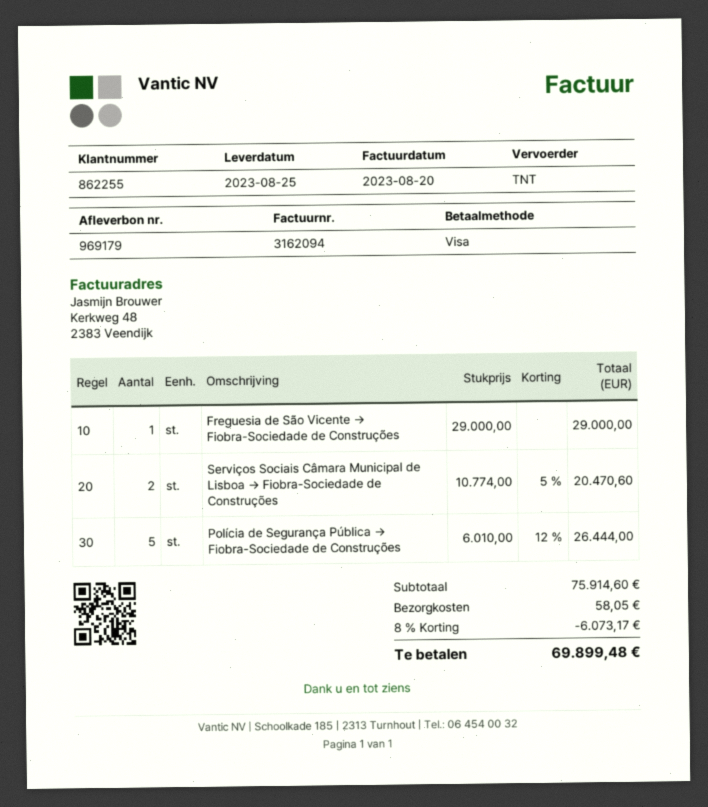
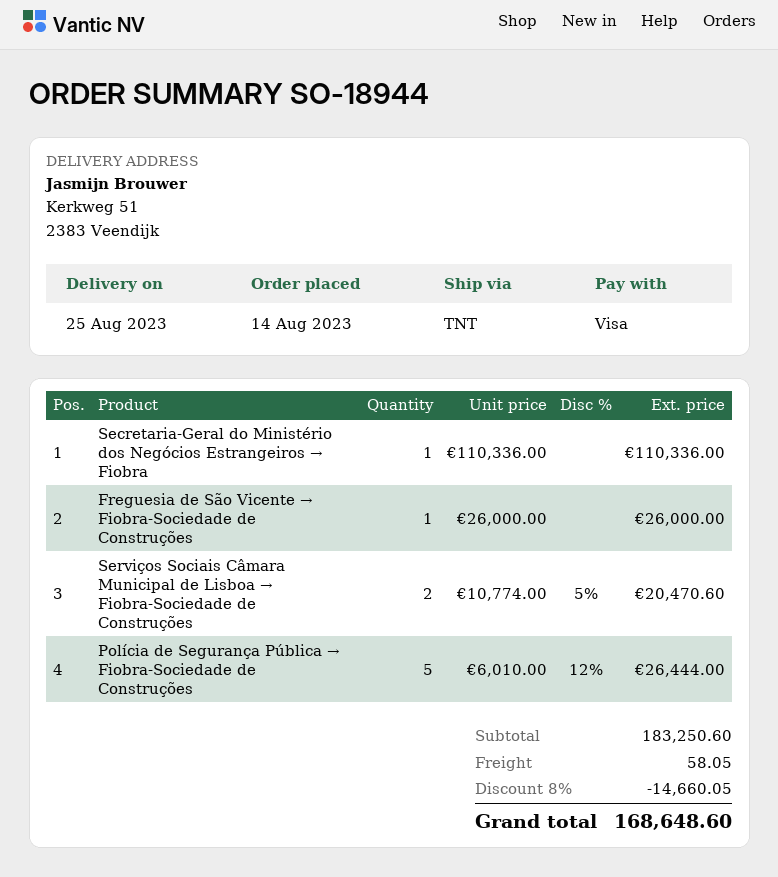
Freguesia de São Vicente → Fiobra-Sociedade de Construções: 1 x 29000.00 = 29000.00 -> 1 x 26000.00 = 26000.00
Secretaria-Geral do Ministério dos Negócios Estrangeiros → Fiobra: none -> 1 x 110336.00 = 110336.00
subtotal: 75914.60 -> 183250.60
discount: 8% = 6073.17 -> 8% = 14660.05
total: 69899.48 -> 168648.60

